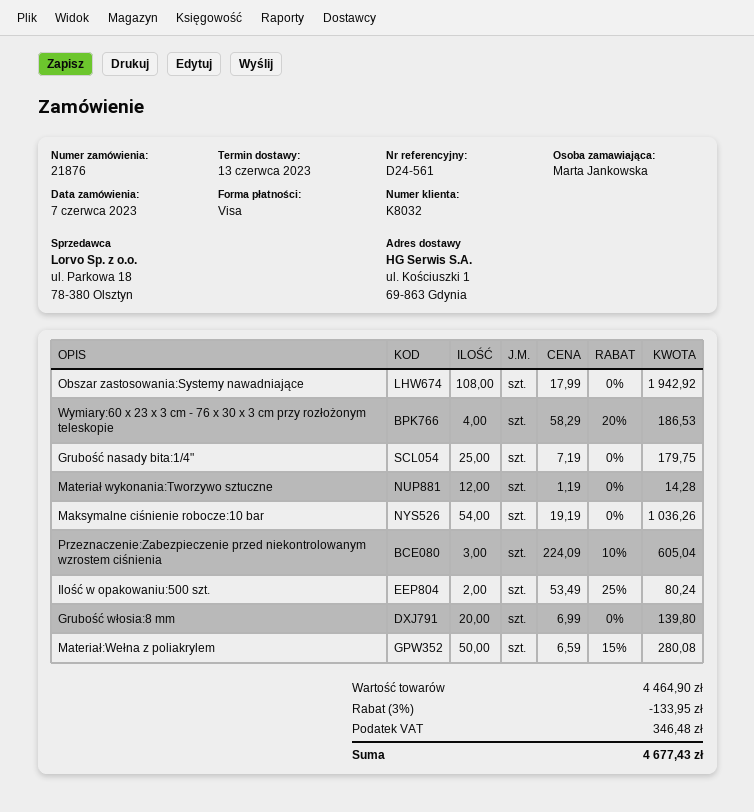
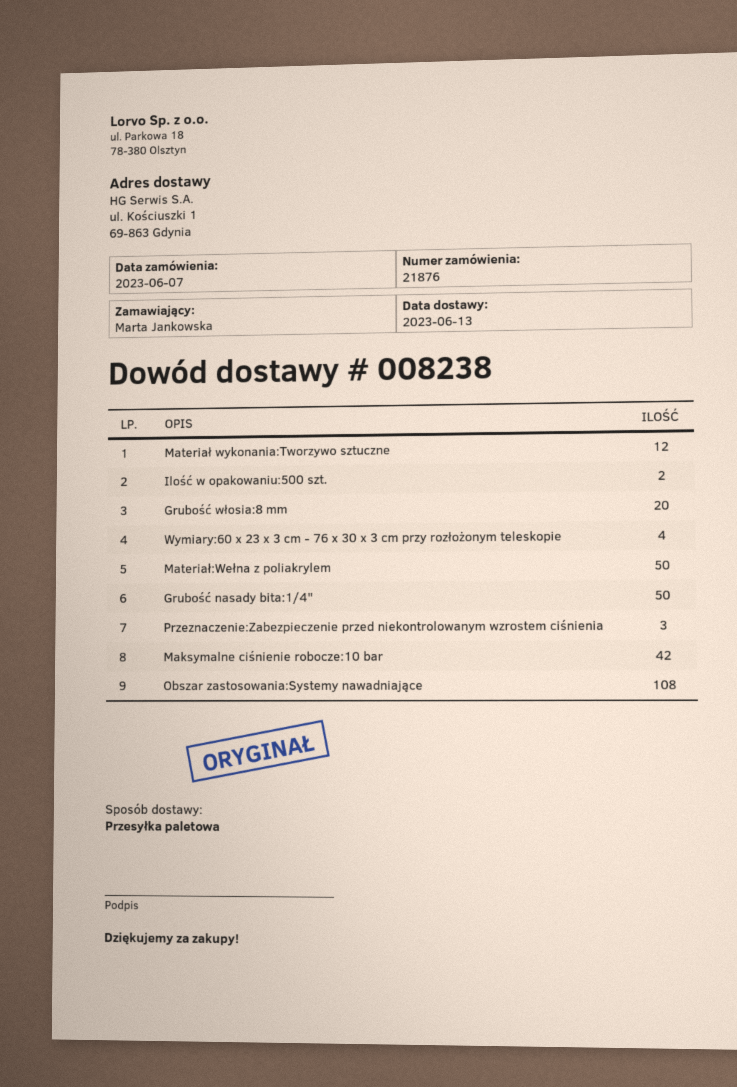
Grubość nasady bita:1/4": 25 -> 50
Maksymalne ciśnienie robocze:10 bar: 54 -> 42

